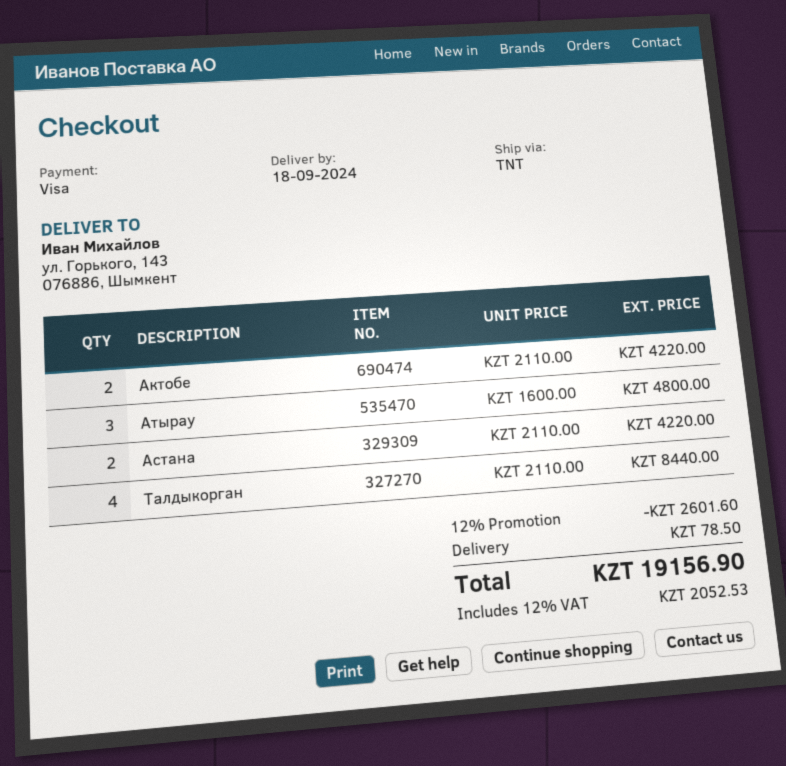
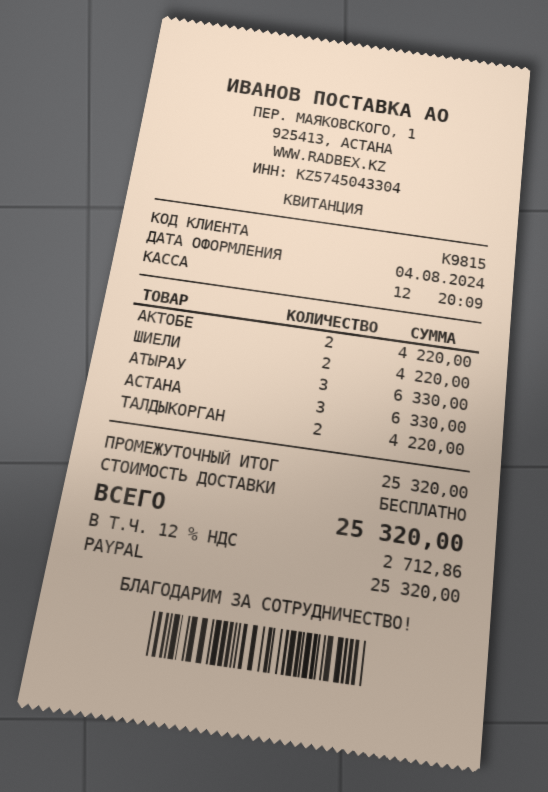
payment method: Visa -> PayPal
Атырау: 3 for 4800.00 -> 3 for 6330.00
Астана: 2 for 4220.00 -> 3 for 6330.00
Талдыкорган: 4 for 8440.00 -> 2 for 4220.00
ШИЕЛИ: none -> 2 for 4220.00
discount: 12% = 2601.60 -> none
shipping: 78.50 -> 0.00
tax: 12% = 2052.53 -> 12% = 2712.86
total: 19156.90 -> 25320.00

